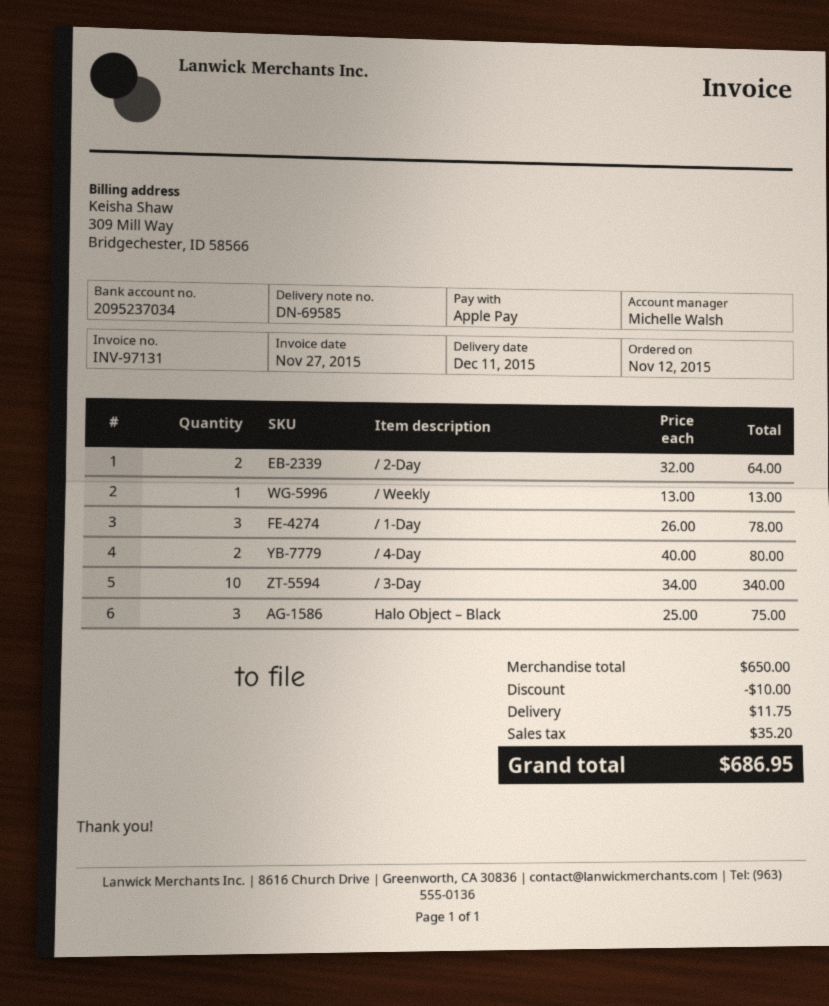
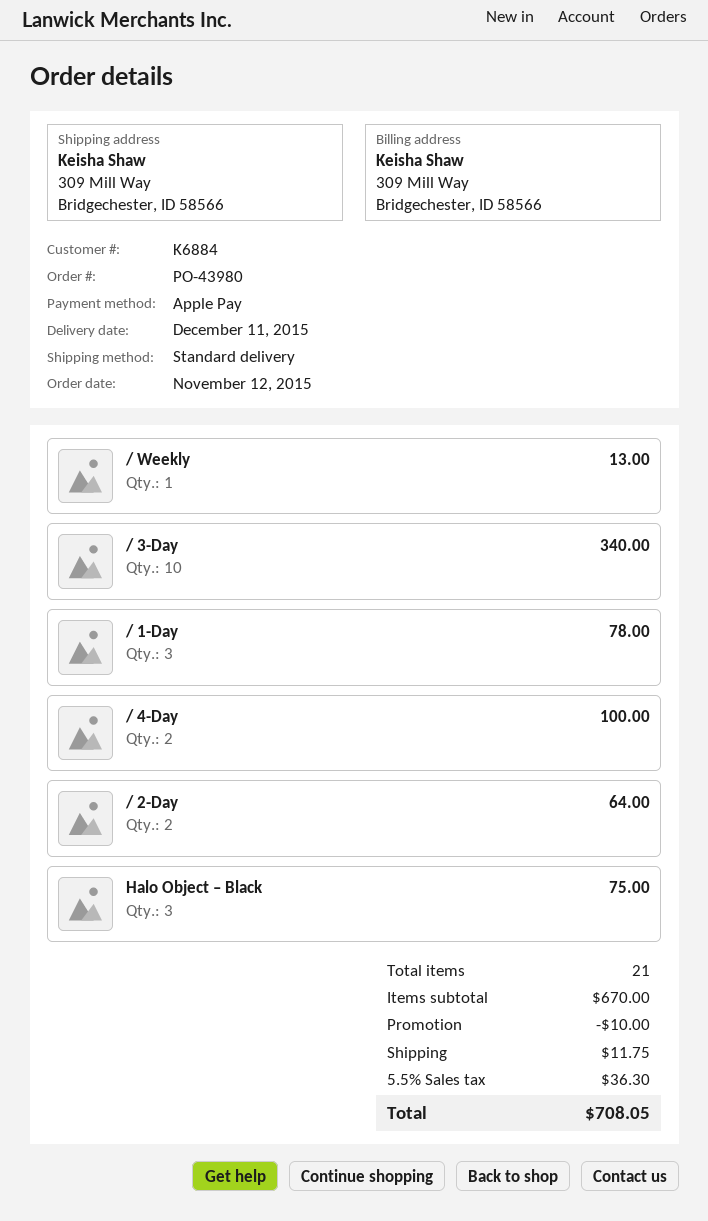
/ 4-Day: 2 for 80.00 -> 2 for 100.00
subtotal: 650.00 -> 670.00
tax: 35.20 -> 36.30
total: 686.95 -> 708.05

